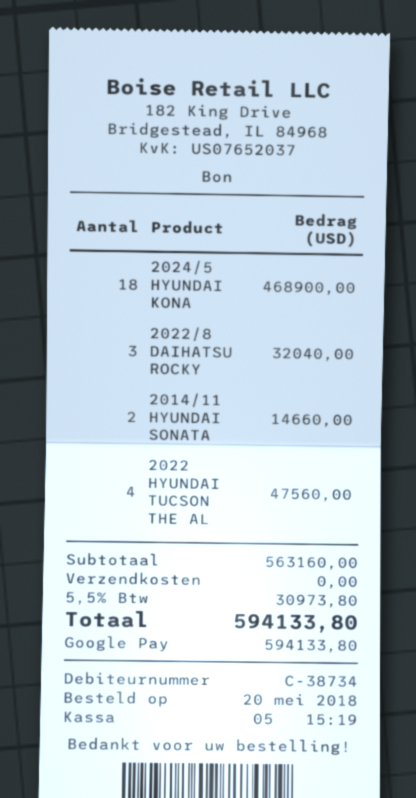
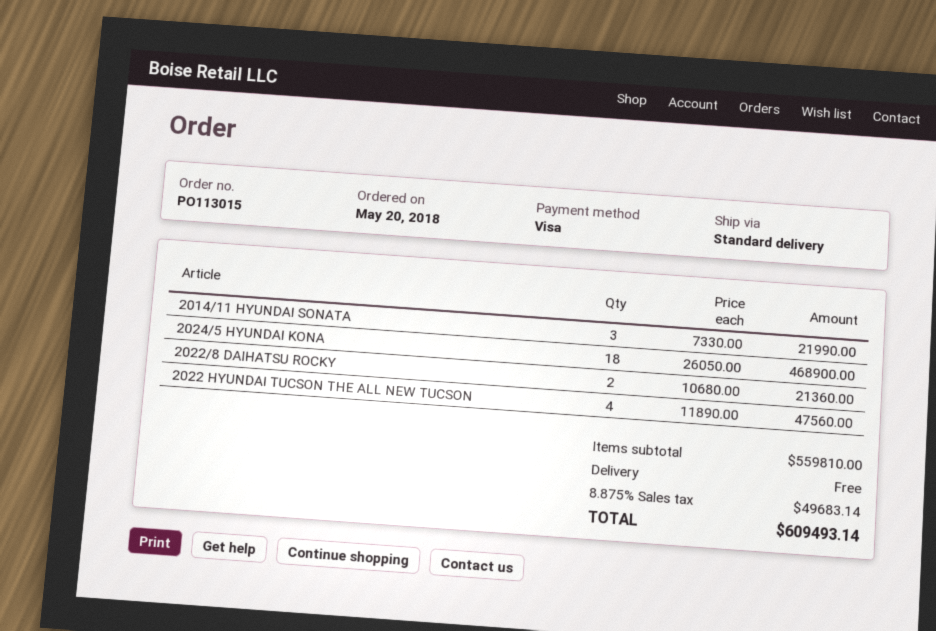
payment method: Google Pay -> Visa
2022/8 DAIHATSU ROCKY: 3 for 32040.00 -> 2 for 21360.00
2014/11 HYUNDAI SONATA: 2 for 14660.00 -> 3 for 21990.00
subtotal: 563160.00 -> 559810.00
tax: 5.5% = 30973.80 -> 8.875% = 49683.14
total: 594133.80 -> 609493.14

